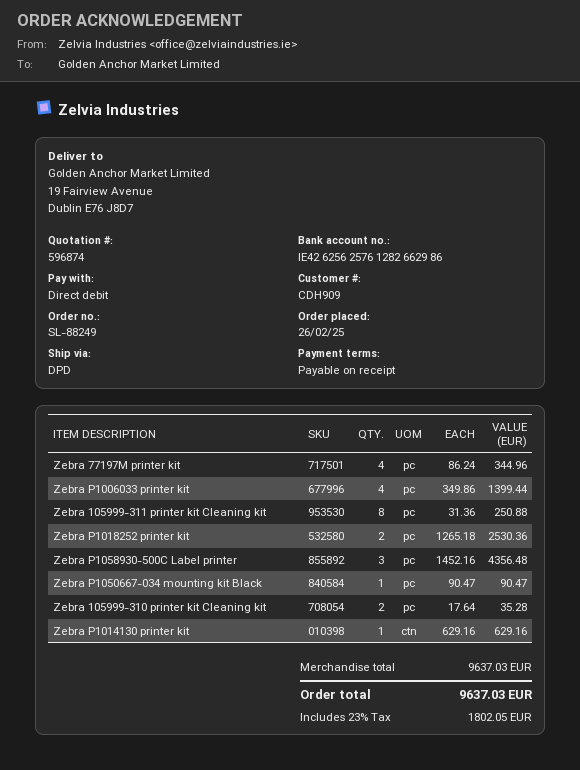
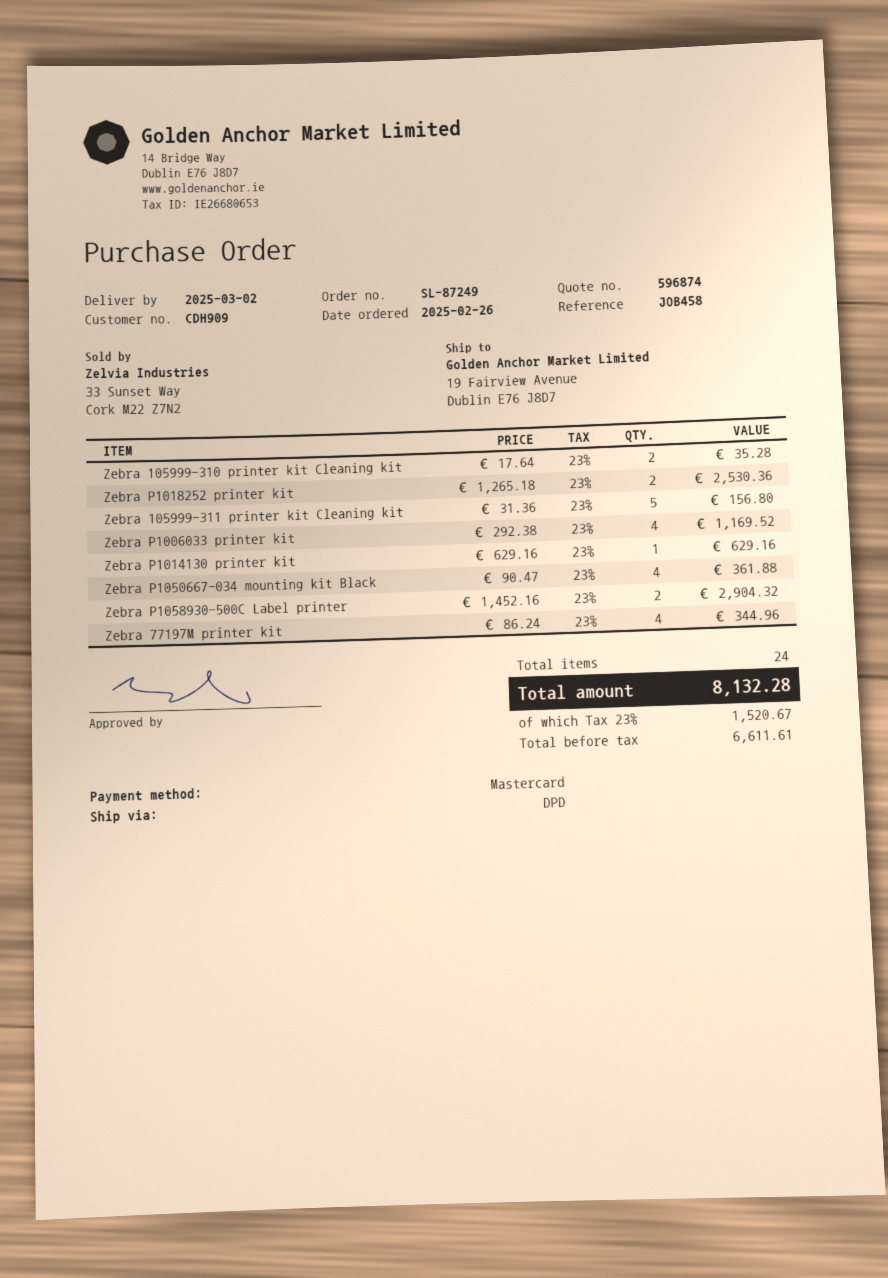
order number: SL-88249 -> SL-87249
payment method: direct debit -> Mastercard
Zebra P1006033 printer kit: 4 x 349.86 = 1399.44 -> 4 x 292.38 = 1169.52
Zebra 105999-311 printer kit Cleaning kit: 8 x 31.36 = 250.88 -> 5 x 31.36 = 156.80
Zebra P1058930-500C Label printer: 3 x 1452.16 = 4356.48 -> 2 x 1452.16 = 2904.32
Zebra P1050667-034 mounting kit Black: 1 x 90.47 = 90.47 -> 4 x 90.47 = 361.88
tax: 23% = 1802.05 -> 23% = 1520.67
total: 9637.03 -> 8132.28

